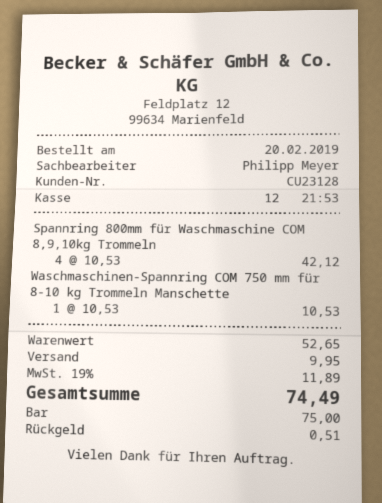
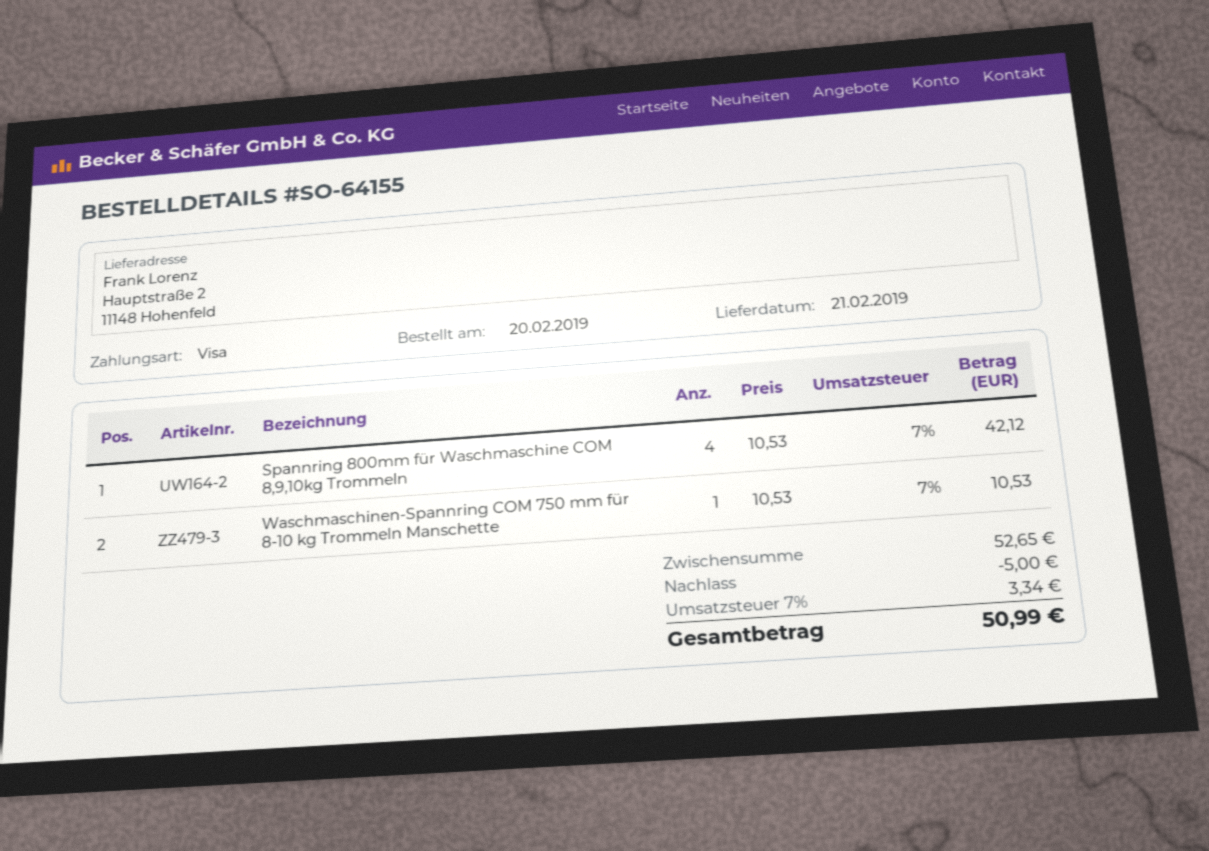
payment method: cash -> Visa
discount: none -> 5.00
shipping: 9.95 -> none
tax: 19% = 11.89 -> 7% = 3.34
total: 74.49 -> 50.99

